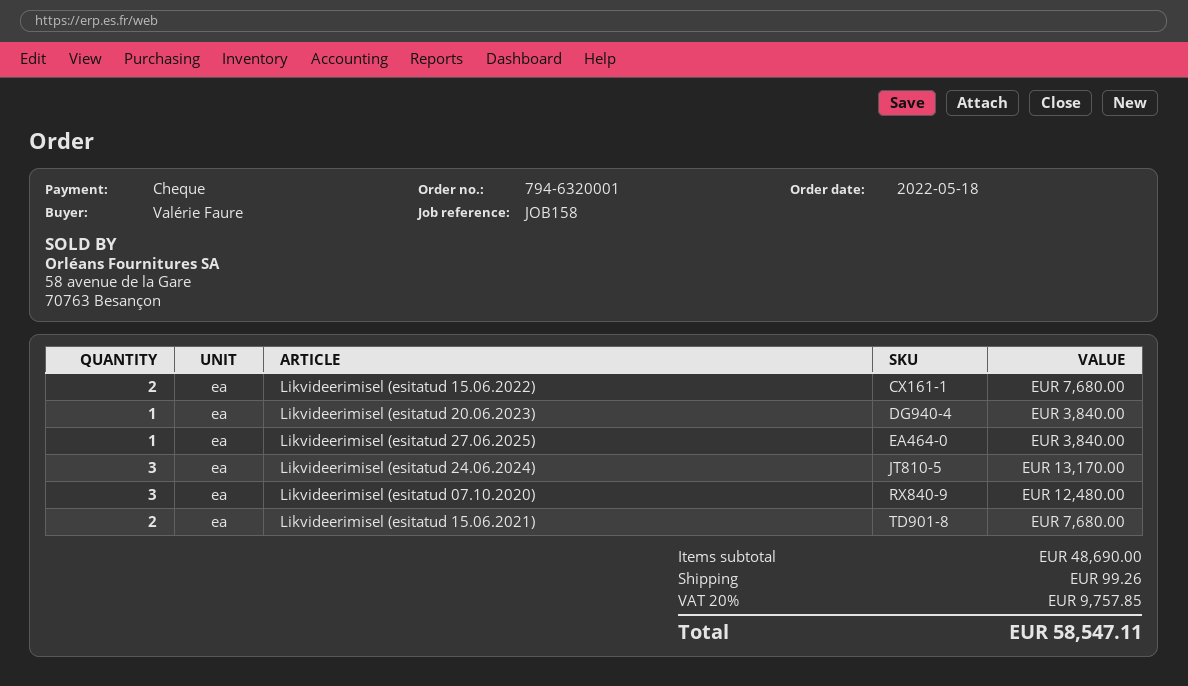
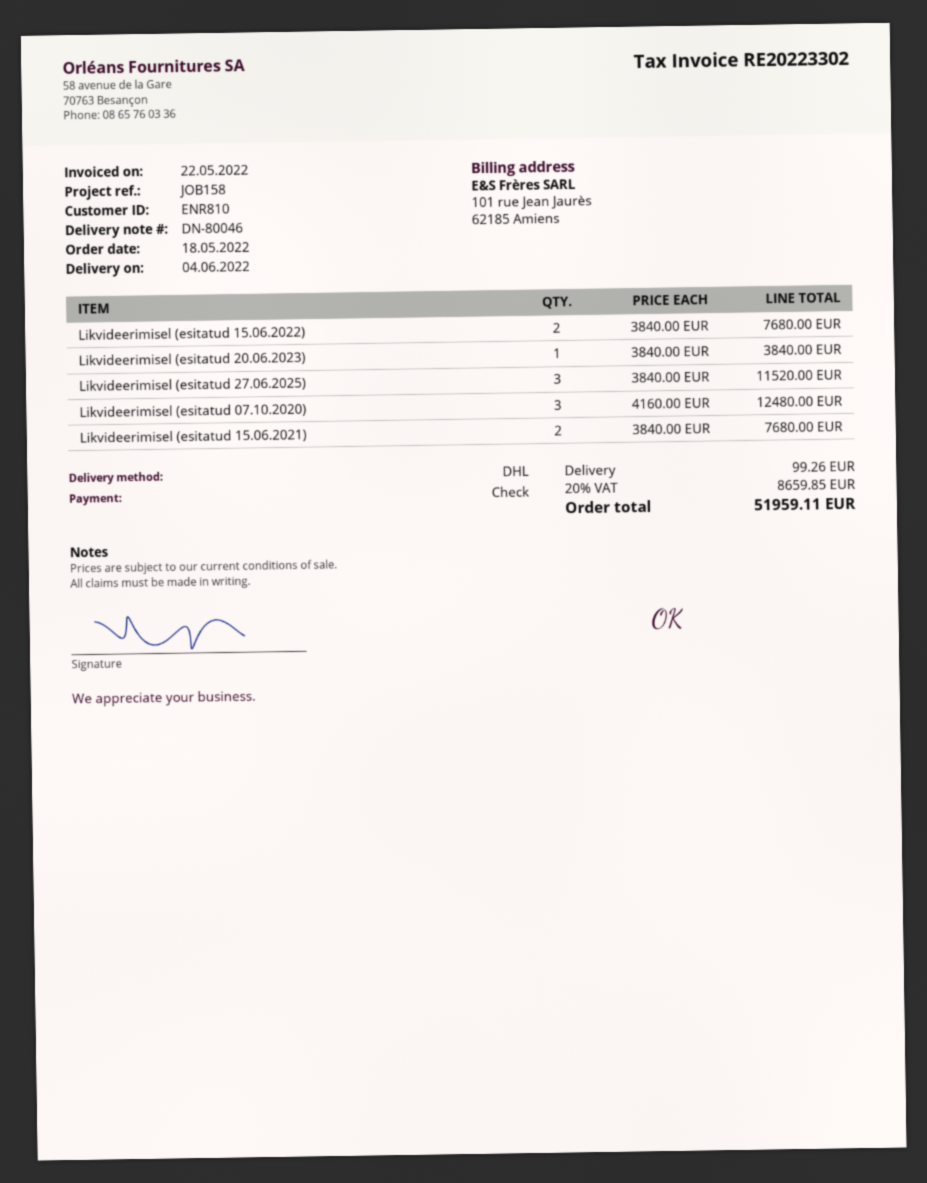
Likvideerimisel (esitatud 27.06.2025): 1 for 3840.00 -> 3 for 11520.00
Likvideerimisel (esitatud 24.06.2024): 3 for 13170.00 -> none
tax: 20% = 9757.85 -> 20% = 8659.85
total: 58547.11 -> 51959.11

